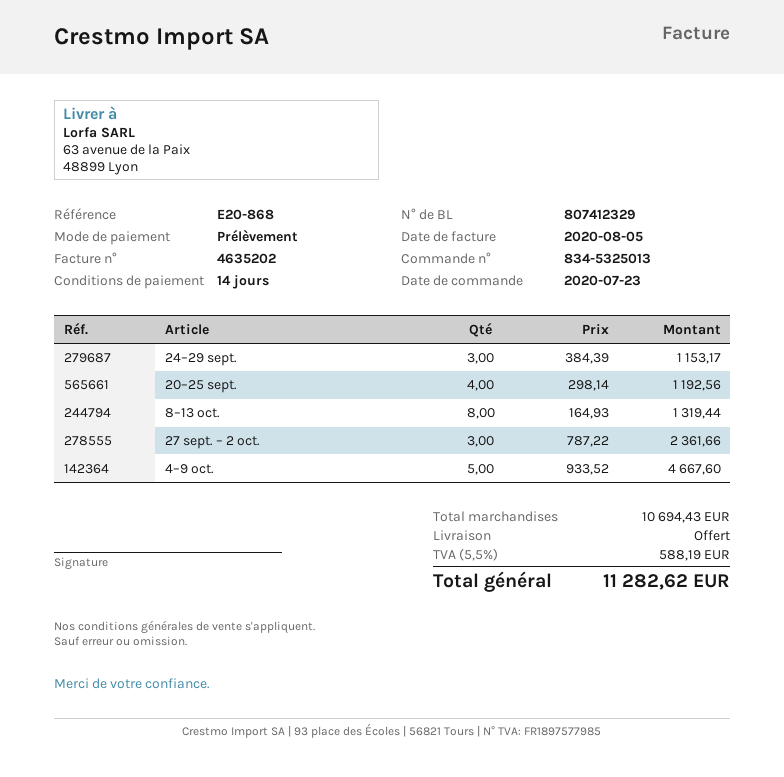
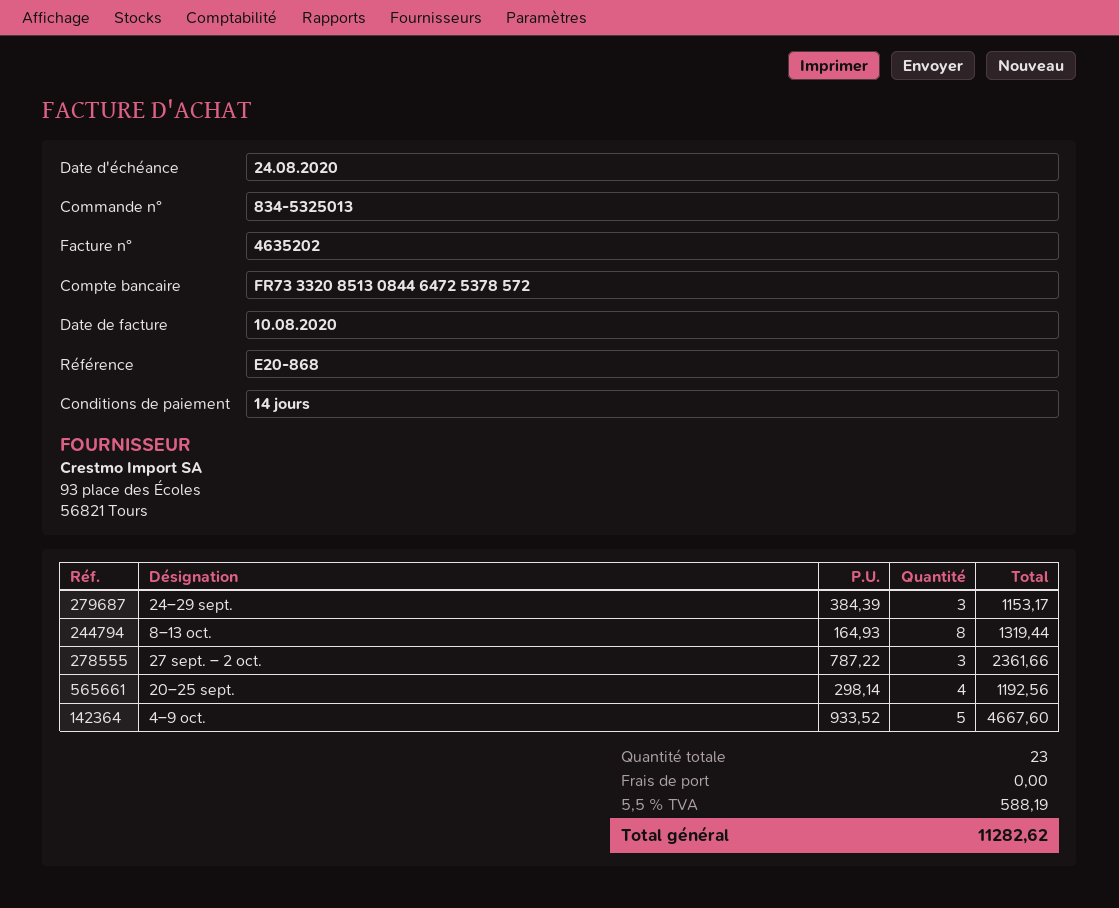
invoice date: 2020-08-05 -> 2020-08-10

